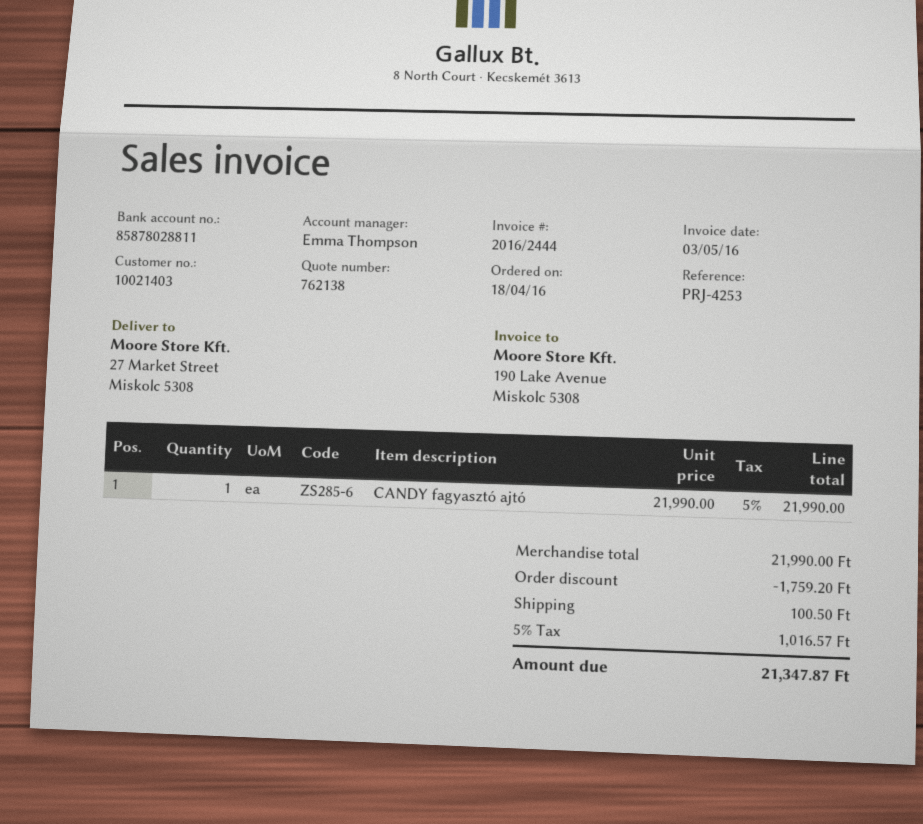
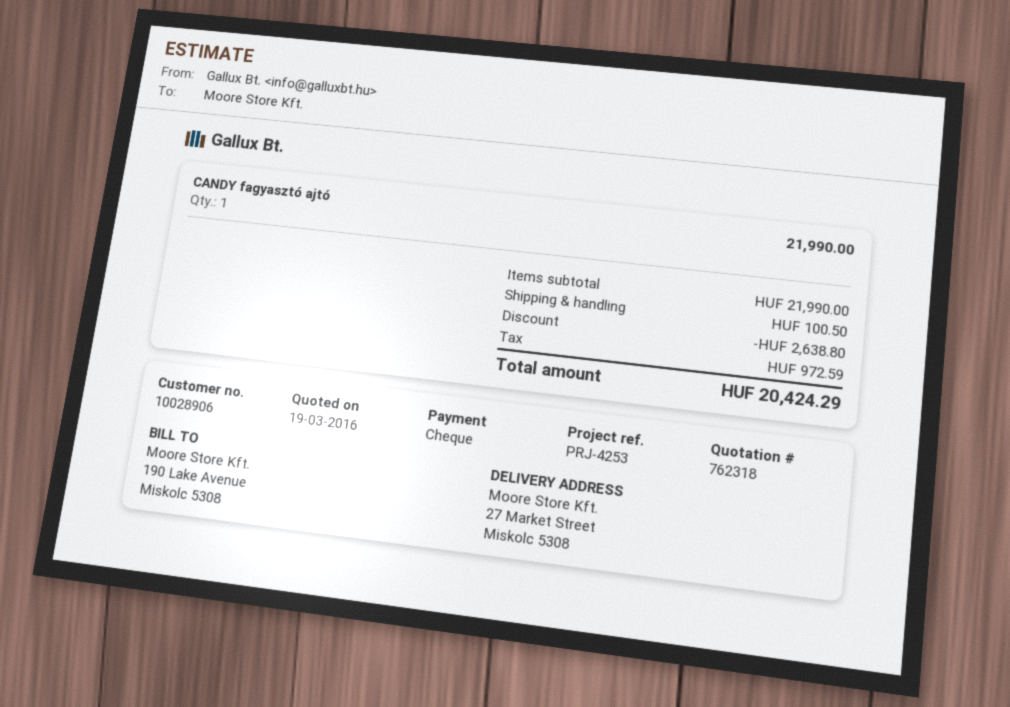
quote number: 762138 -> 762318
customer number: 10021403 -> 10028906
discount: 1759.20 -> 2638.80
tax: 1016.57 -> 972.59
total: 21347.87 -> 20424.29

